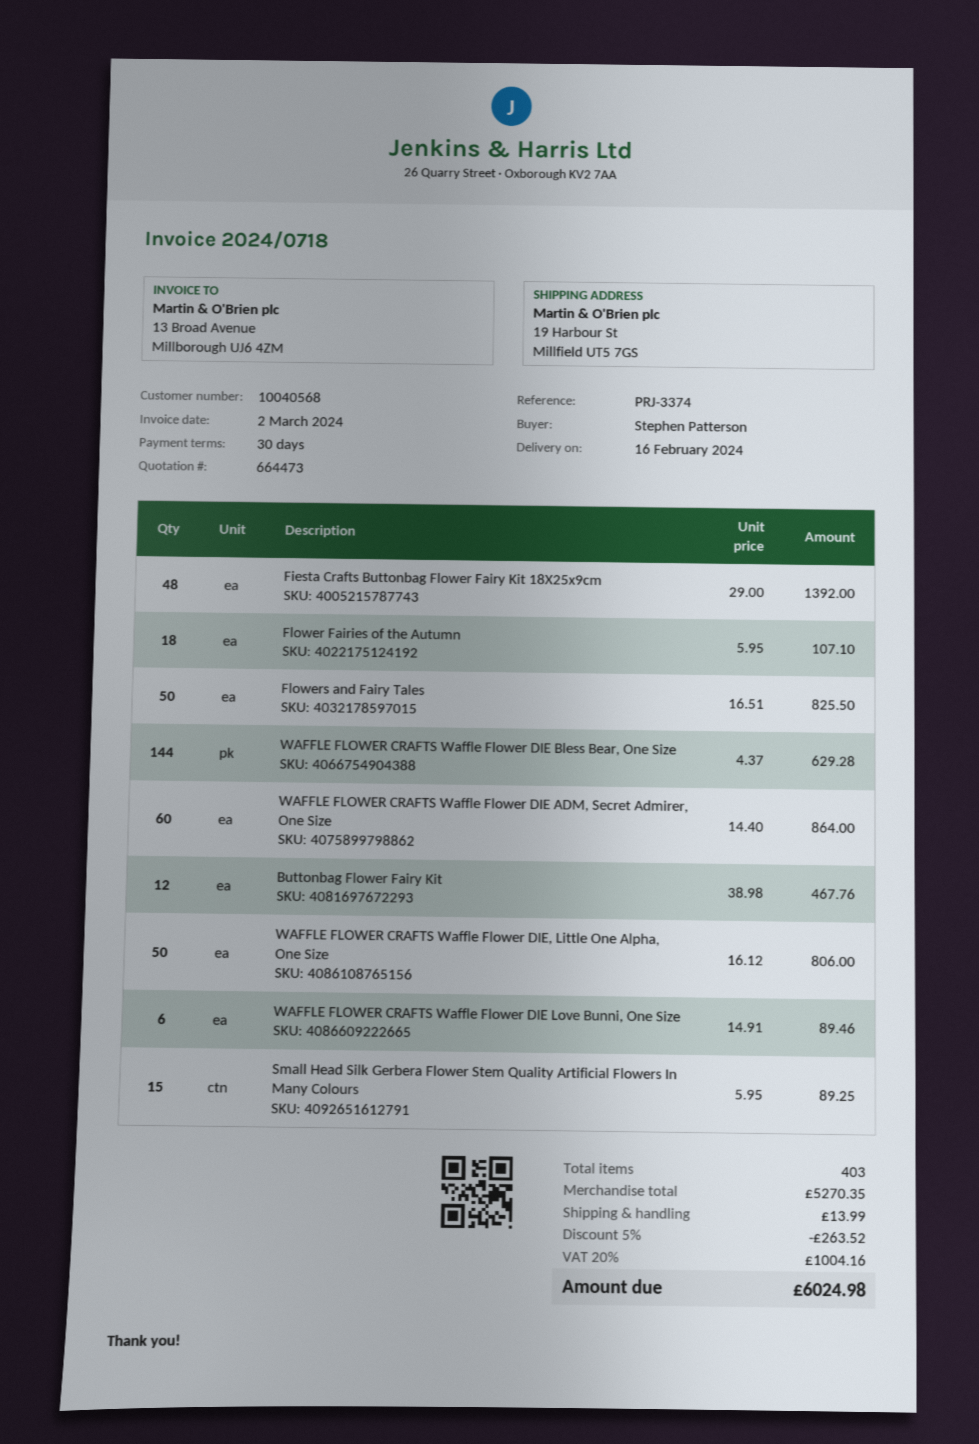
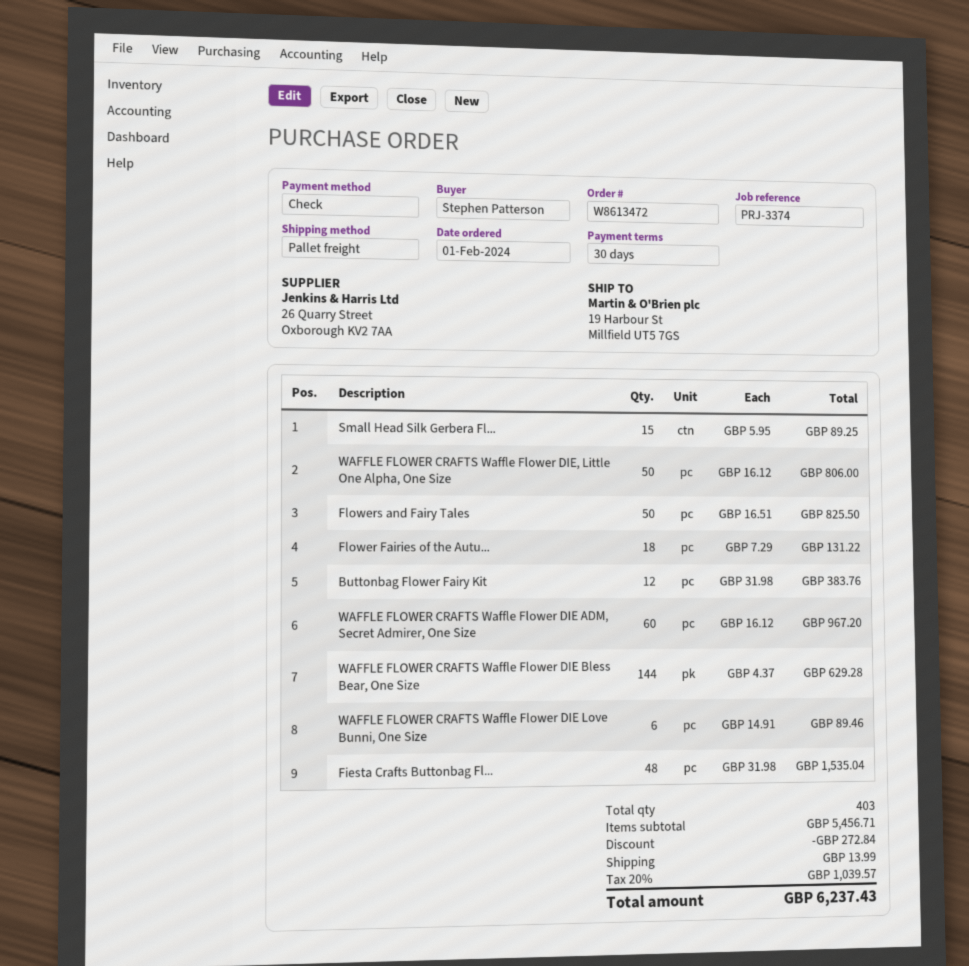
Fiesta Crafts Buttonbag Flower Fairy Kit 18X25x9cm: 48 x 29.00 = 1392.00 -> 48 x 31.98 = 1535.04
Flower Fairies of the Autumn: 18 x 5.95 = 107.10 -> 18 x 7.29 = 131.22
WAFFLE FLOWER CRAFTS Waffle Flower DIE ADM, Secret Admirer, One Size: 60 x 14.40 = 864.00 -> 60 x 16.12 = 967.20
Buttonbag Flower Fairy Kit: 12 x 38.98 = 467.76 -> 12 x 31.98 = 383.76
subtotal: 5270.35 -> 5456.71
discount: 263.52 -> 272.84
tax: 20% = 1004.16 -> 20% = 1039.57
total: 6024.98 -> 6237.43

